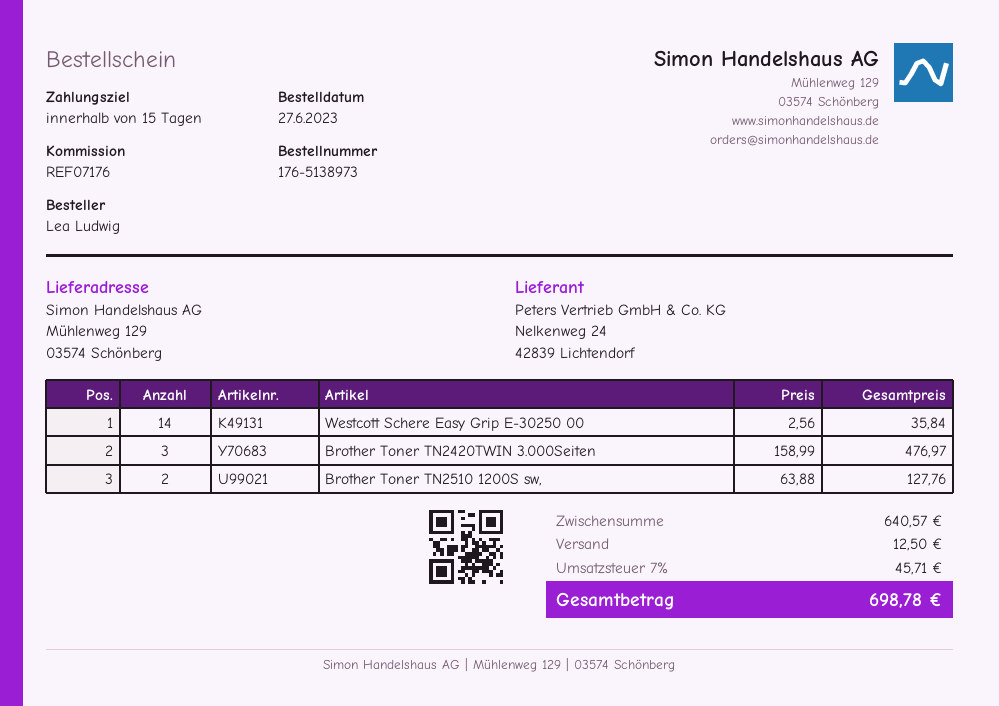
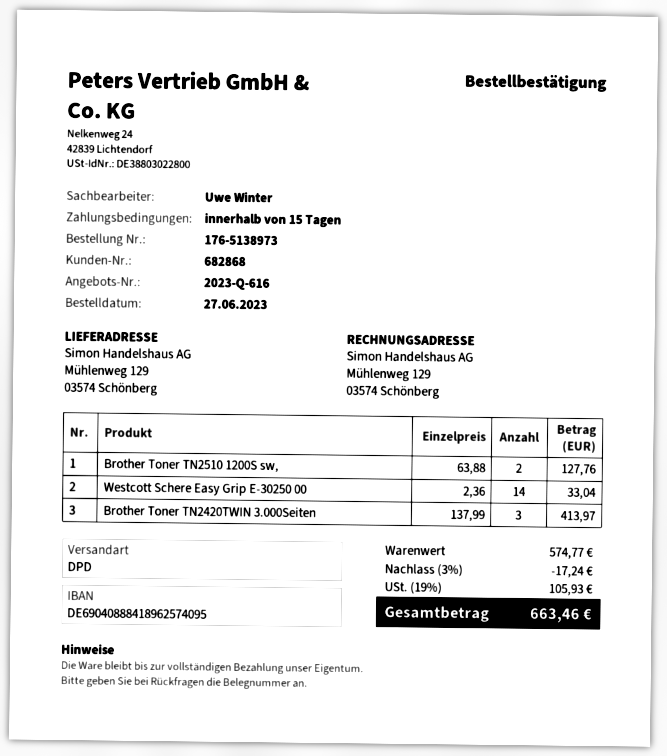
Westcott Schere Easy Grip E-30250 00: 14 x 2.56 = 35.84 -> 14 x 2.36 = 33.04
Brother Toner TN2420TWIN 3.000Seiten: 3 x 158.99 = 476.97 -> 3 x 137.99 = 413.97
subtotal: 640.57 -> 574.77
discount: none -> 3% = 17.24
shipping: 12.50 -> none
tax: 7% = 45.71 -> 19% = 105.93
total: 698.78 -> 663.46

